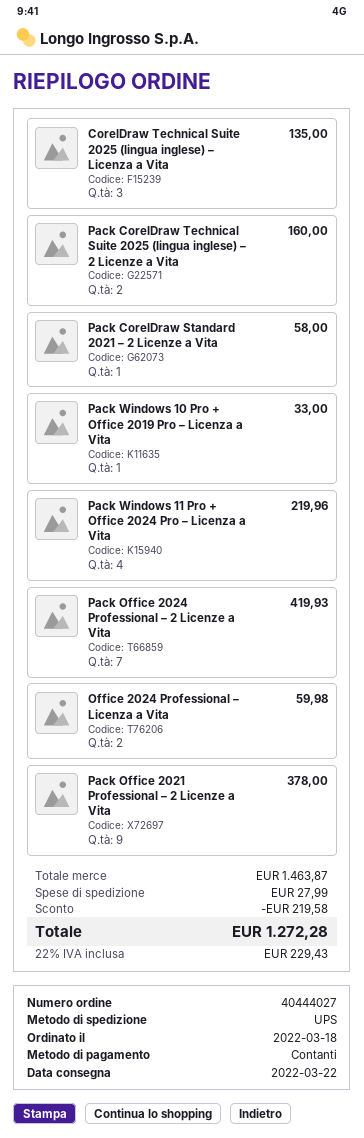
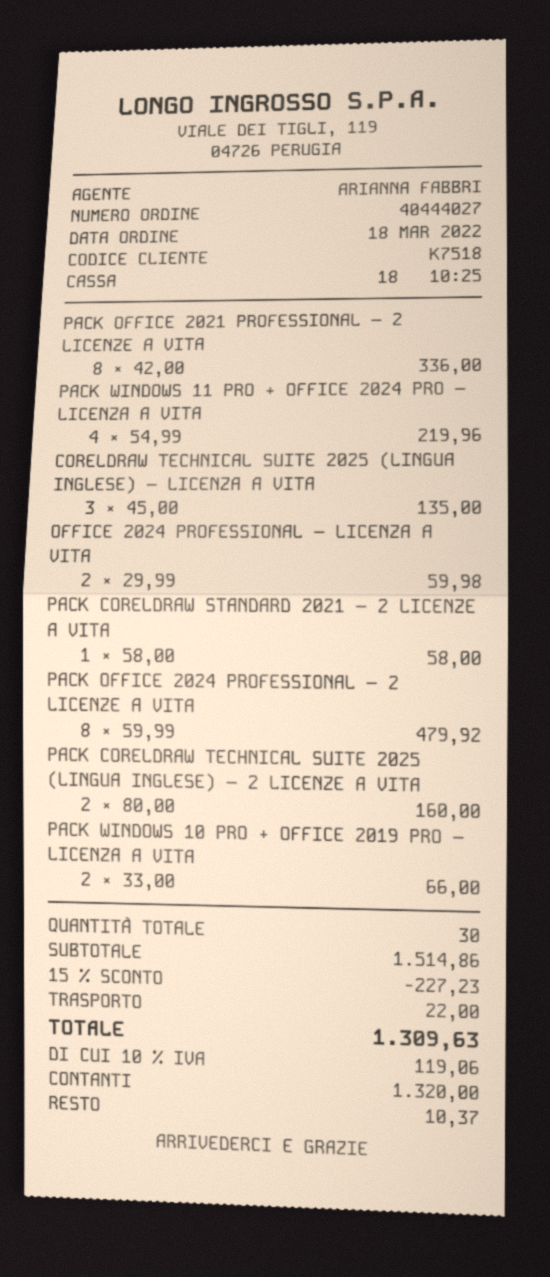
Pack Windows 10 Pro + Office 2019 Pro – Licenza a Vita: 1 for 33.00 -> 2 for 66.00
Pack Office 2024 Professional – 2 Licenze a Vita: 7 for 419.93 -> 8 for 479.92
Pack Office 2021 Professional – 2 Licenze a Vita: 9 for 378.00 -> 8 for 336.00
subtotal: 1463.87 -> 1514.86
discount: 219.58 -> 227.23
shipping: 27.99 -> 22.00
tax: 22% = 229.43 -> 10% = 119.06
total: 1272.28 -> 1309.63

